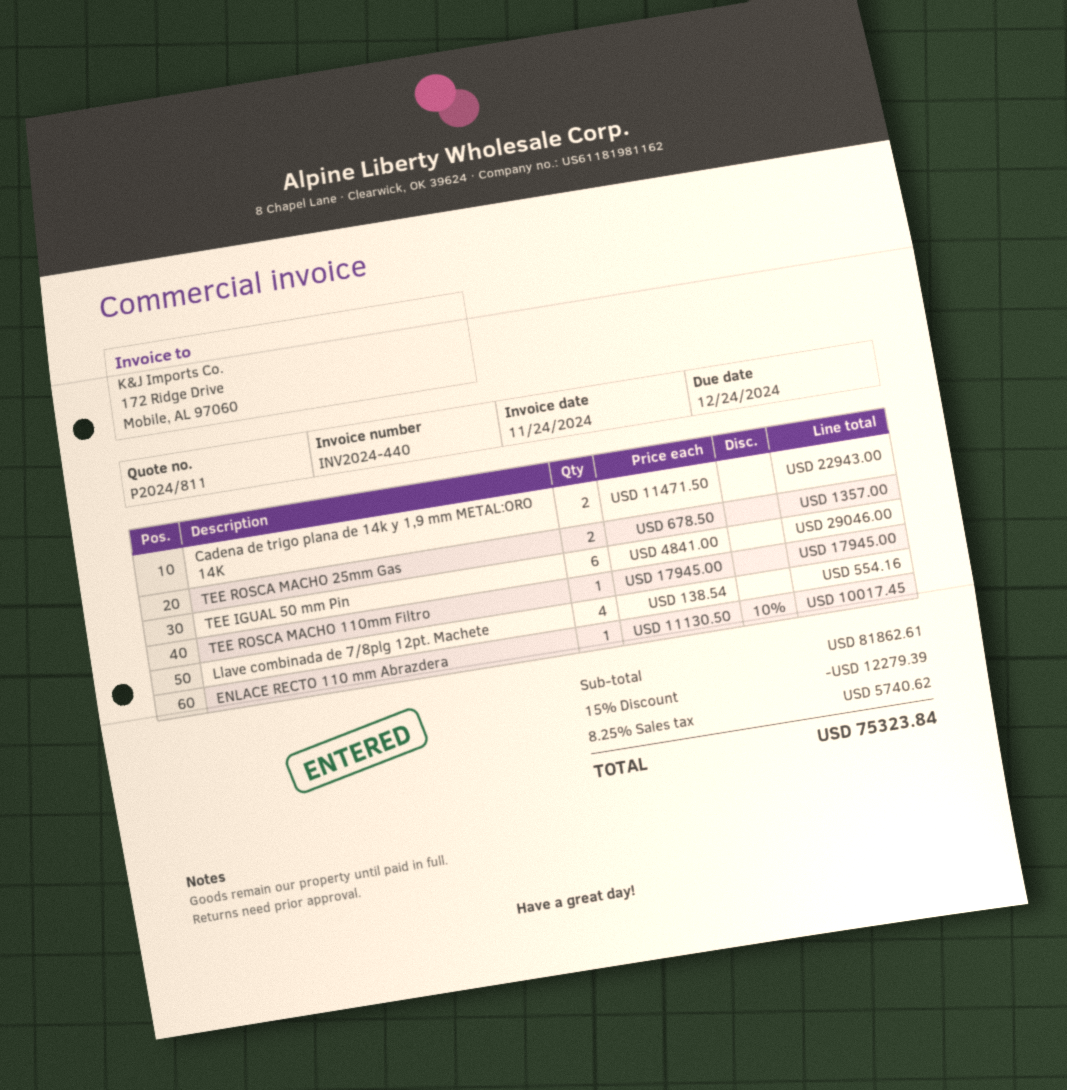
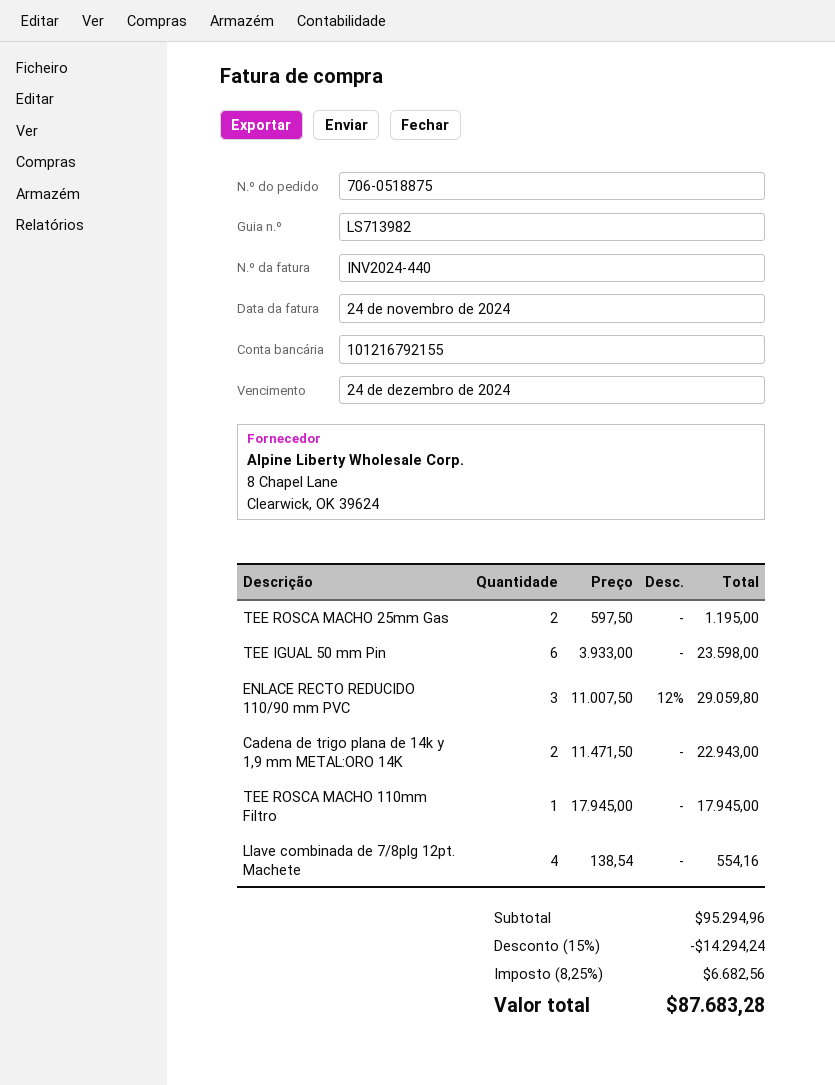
TEE ROSCA MACHO 25mm Gas: 2 x 678.50 = 1357.00 -> 2 x 597.50 = 1195.00
TEE IGUAL 50 mm Pin: 6 x 4841.00 = 29046.00 -> 6 x 3933.00 = 23598.00
ENLACE RECTO 110 mm Abrazdera: 1 x 11130.50 - 10% = 10017.45 -> none
ENLACE RECTO REDUCIDO 110/90 mm PVC: none -> 3 x 11007.50 - 12% = 29059.80
subtotal: 81862.61 -> 95294.96
discount: 15% = 12279.39 -> 15% = 14294.24
tax: 8.25% = 5740.62 -> 8.25% = 6682.56
total: 75323.84 -> 87683.28

